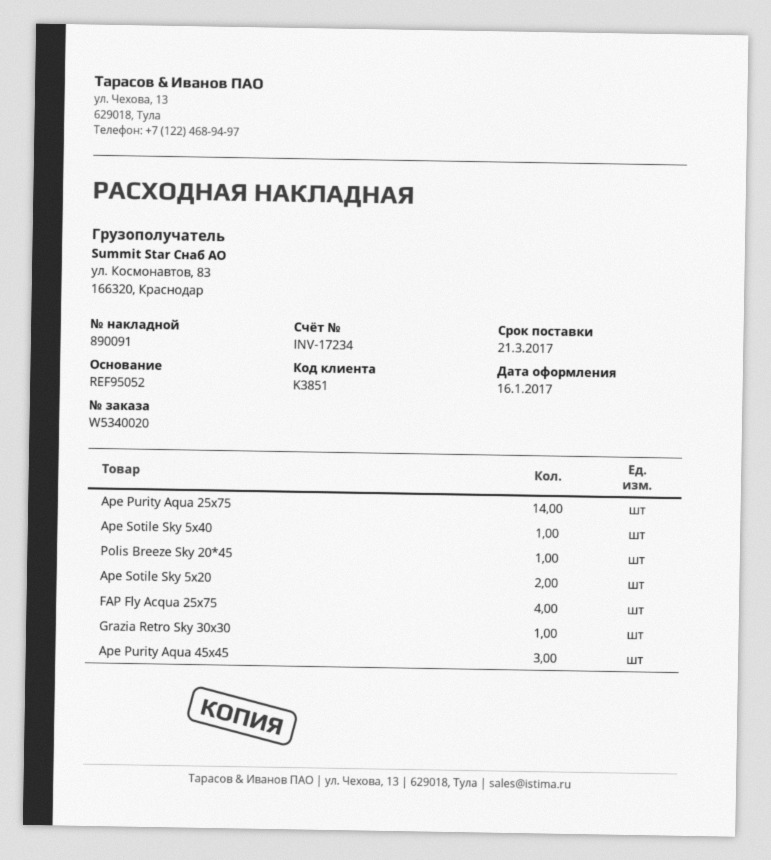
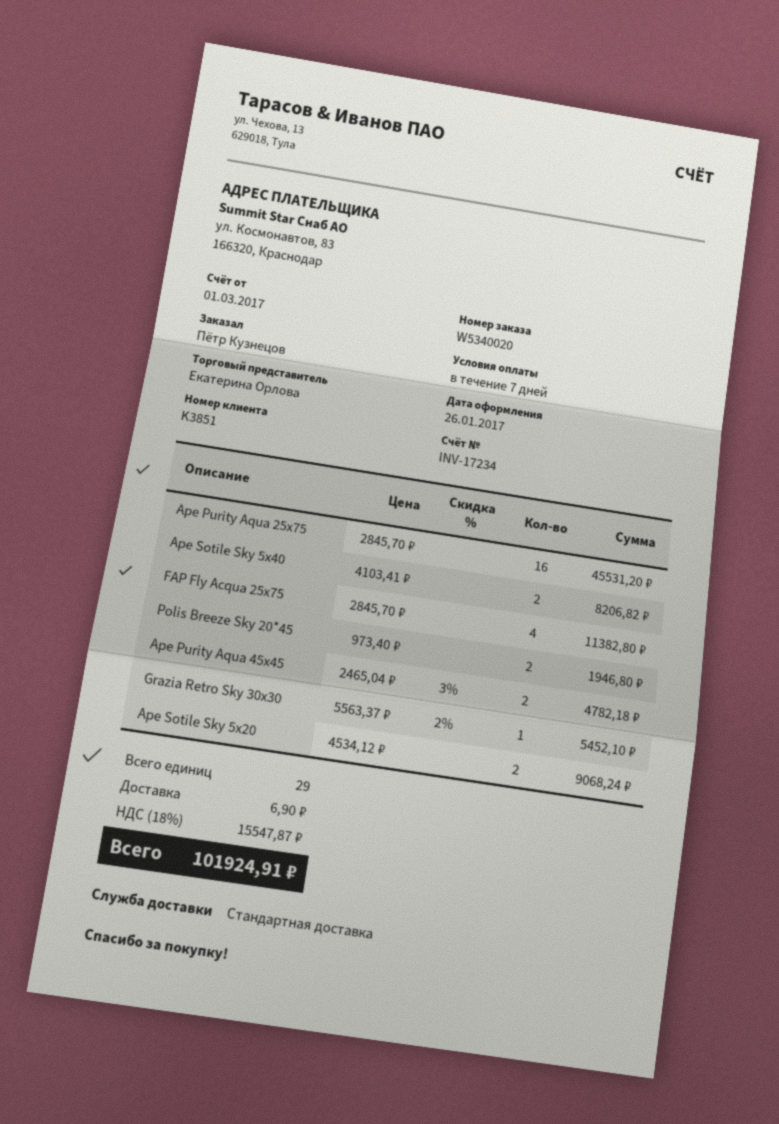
order date: 2017-01-16 -> 2017-01-26
Ape Purity Aqua 25x75: 14 -> 16
Ape Sotile Sky 5x40: 1 -> 2
Polis Breeze Sky 20*45: 1 -> 2
Ape Purity Aqua 45x45: 3 -> 2

